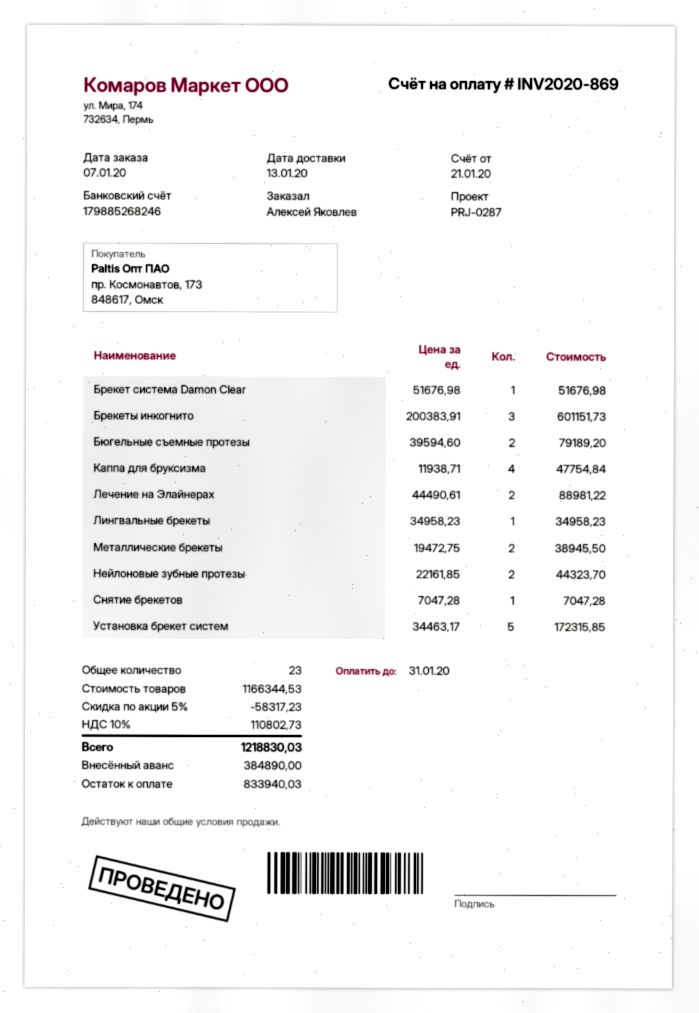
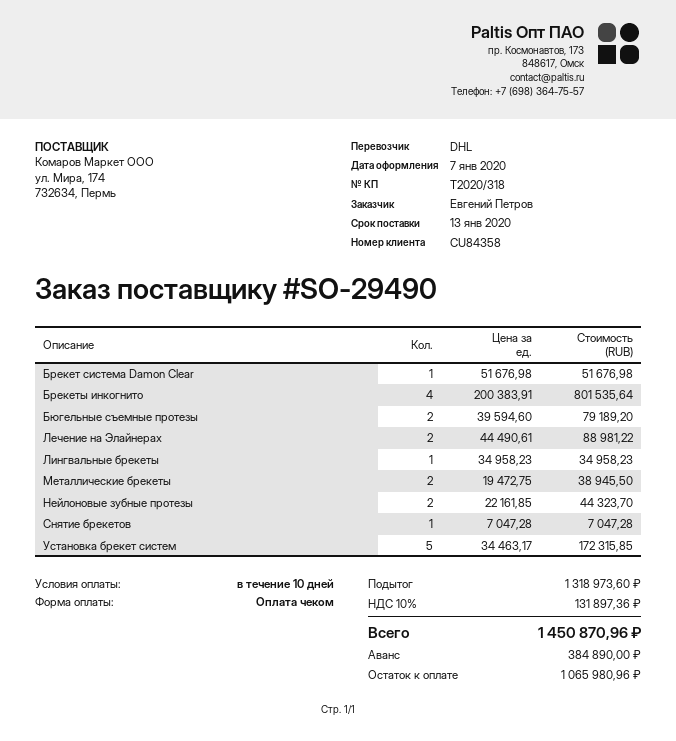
ordered by: Алексей Яковлев -> Евгений Петров
Брекеты инкогнито: 3 x 200383.91 = 601151.73 -> 4 x 200383.91 = 801535.64
Каппа для бруксизма: 4 x 11938.71 = 47754.84 -> none
subtotal: 1166344.53 -> 1318973.60
discount: 5% = 58317.23 -> none
tax: 10% = 110802.73 -> 10% = 131897.36
total: 1218830.03 -> 1450870.96
balance: 833940.03 -> 1065980.96

